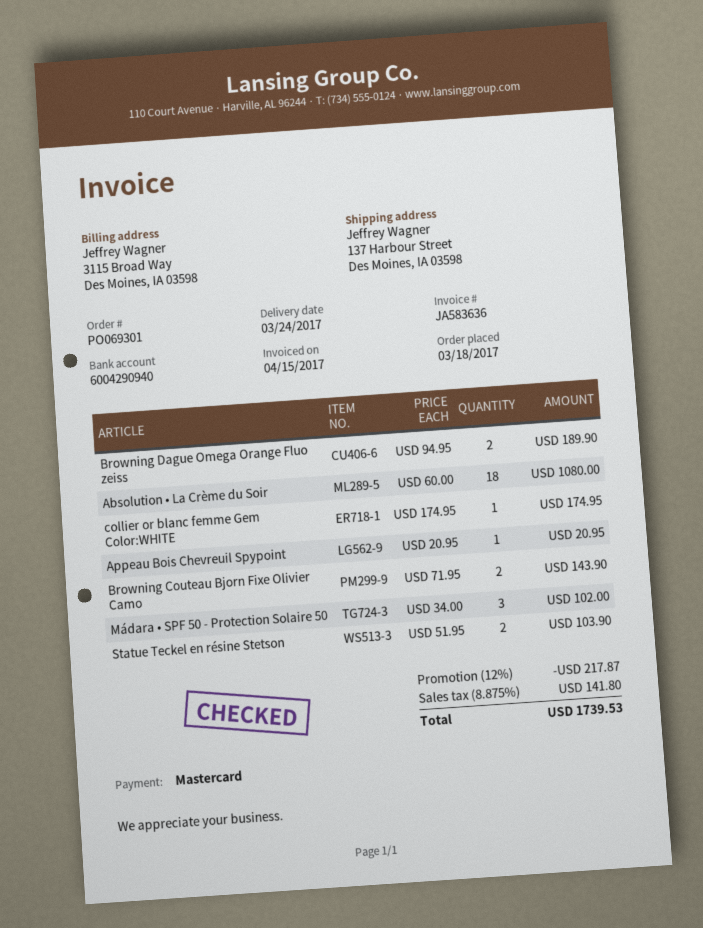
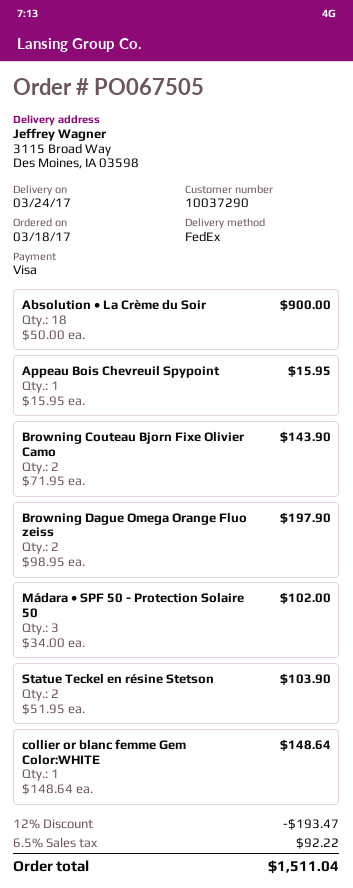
order number: PO069301 -> PO067505
payment method: Mastercard -> Visa
ship to: 137 Harbour Street, Des Moines, IA 03598 -> 3115 Broad Way, Des Moines, IA 03598
Browning Dague Omega Orange Fluo zeiss: 2 x 94.95 = 189.90 -> 2 x 98.95 = 197.90
Absolution • La Crème du Soir: 18 x 60.00 = 1080.00 -> 18 x 50.00 = 900.00
collier or blanc femme Gem Color:WHITE: 1 x 174.95 = 174.95 -> 1 x 148.64 = 148.64
Appeau Bois Chevreuil Spypoint: 1 x 20.95 = 20.95 -> 1 x 15.95 = 15.95
discount: 12% = 217.87 -> 12% = 193.47
tax: 8.875% = 141.80 -> 6.5% = 92.22
total: 1739.53 -> 1511.04

